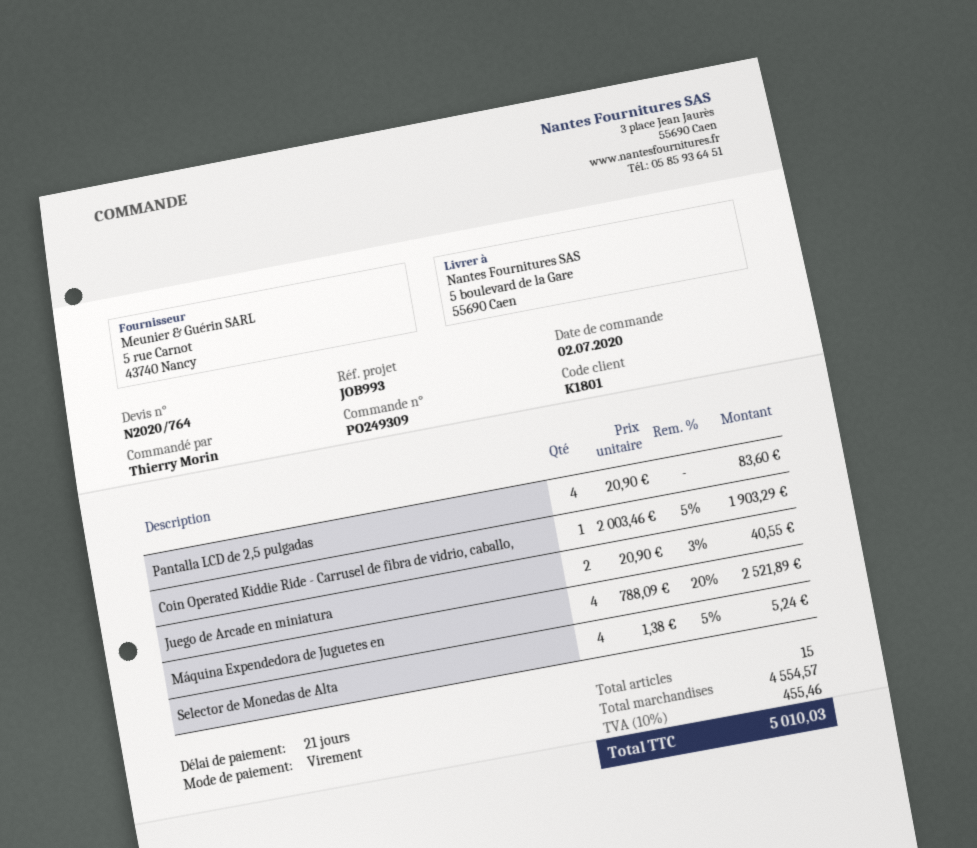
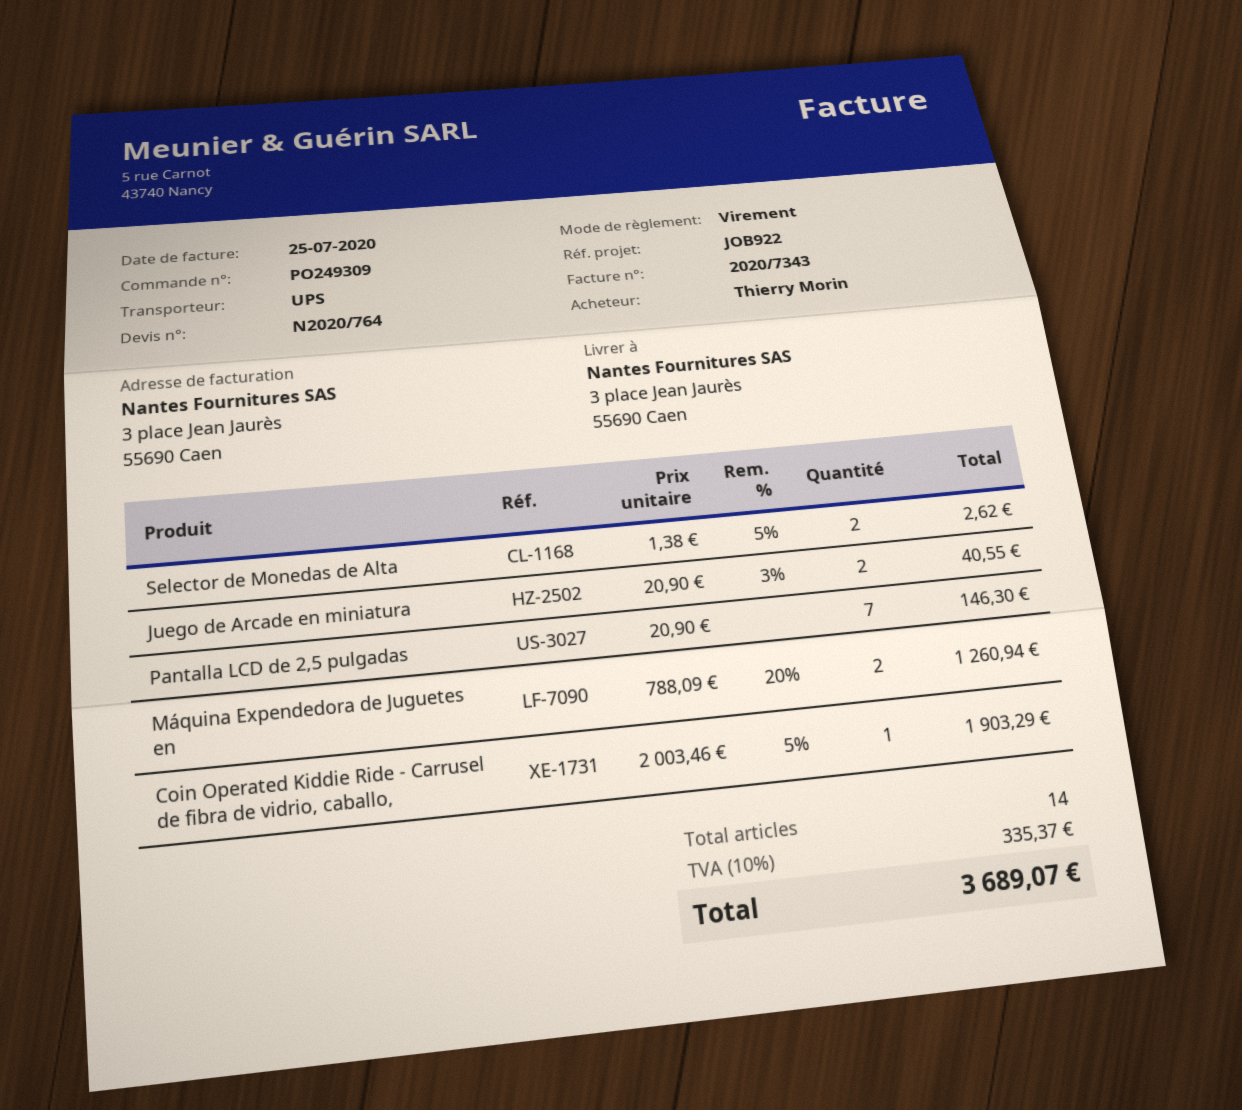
reference: JOB993 -> JOB922
ship to: 5 boulevard de la Gare, 55690 Caen -> 3 place Jean Jaurès, 55690 Caen
Pantalla LCD de 2,5 pulgadas: 4 x 20.90 = 83.60 -> 7 x 20.90 = 146.30
Máquina Expendedora de Juguetes en: 4 x 788.09 - 20% = 2521.89 -> 2 x 788.09 - 20% = 1260.94
Selector de Monedas de Alta: 4 x 1.38 - 5% = 5.24 -> 2 x 1.38 - 5% = 2.62
total quantity: 15 -> 14
tax: 10% = 455.46 -> 10% = 335.37
total: 5010.03 -> 3689.07

